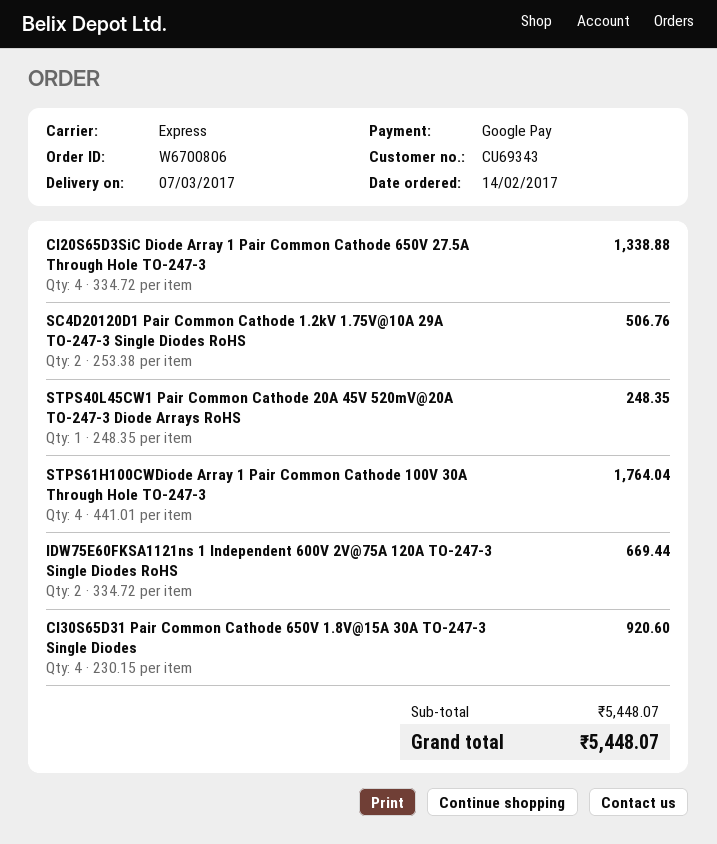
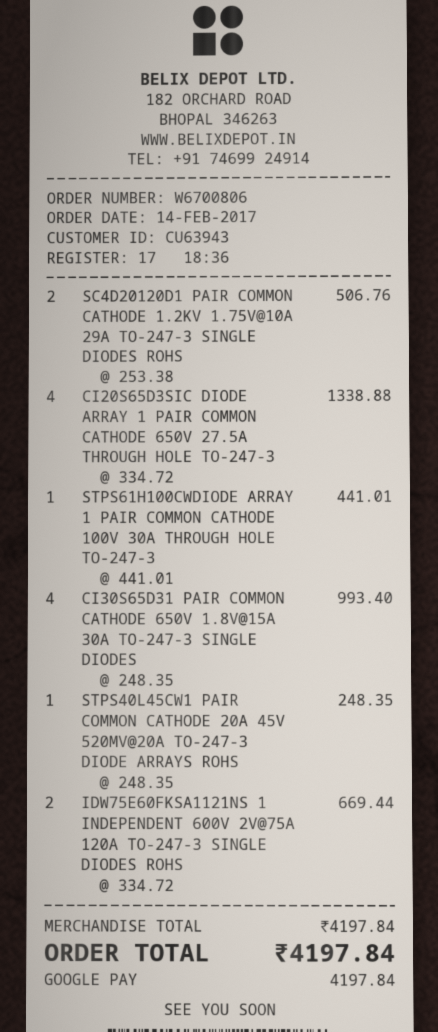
customer number: CU69343 -> CU63943
STPS61H100CWDiode Array 1 Pair Common Cathode 100V 30A Through Hole TO-247-3: 4 x 441.01 = 1764.04 -> 1 x 441.01 = 441.01
CI30S65D31 Pair Common Cathode 650V 1.8V@15A 30A TO-247-3 Single Diodes: 4 x 230.15 = 920.60 -> 4 x 248.35 = 993.40
subtotal: 5448.07 -> 4197.84
total: 5448.07 -> 4197.84

